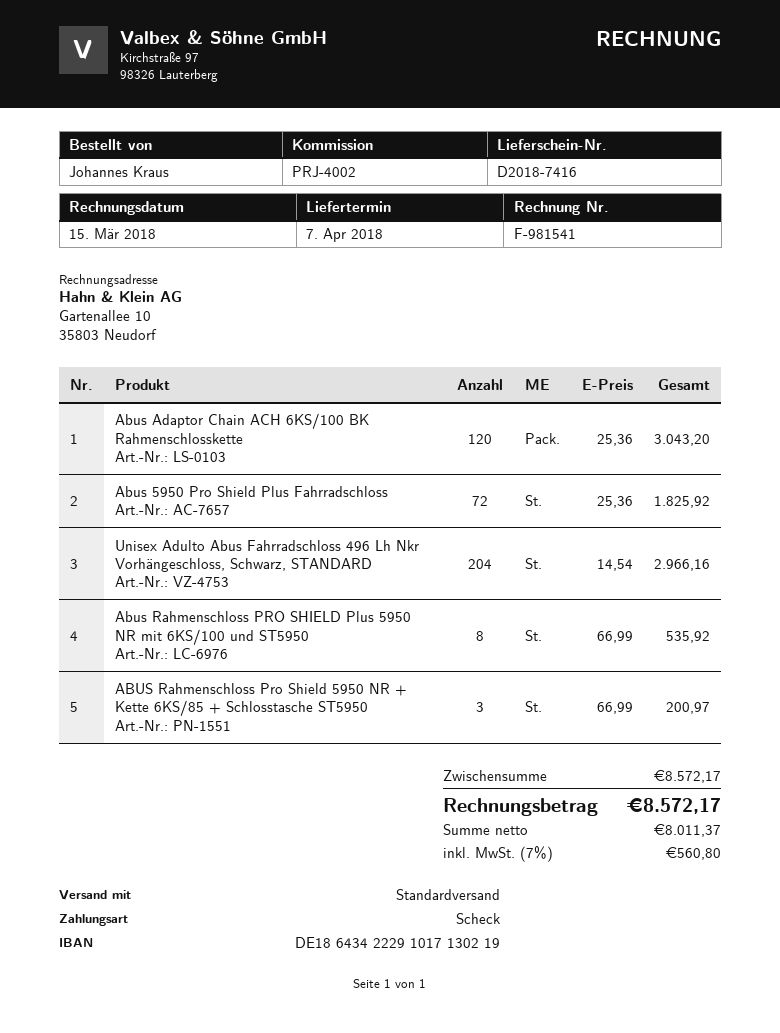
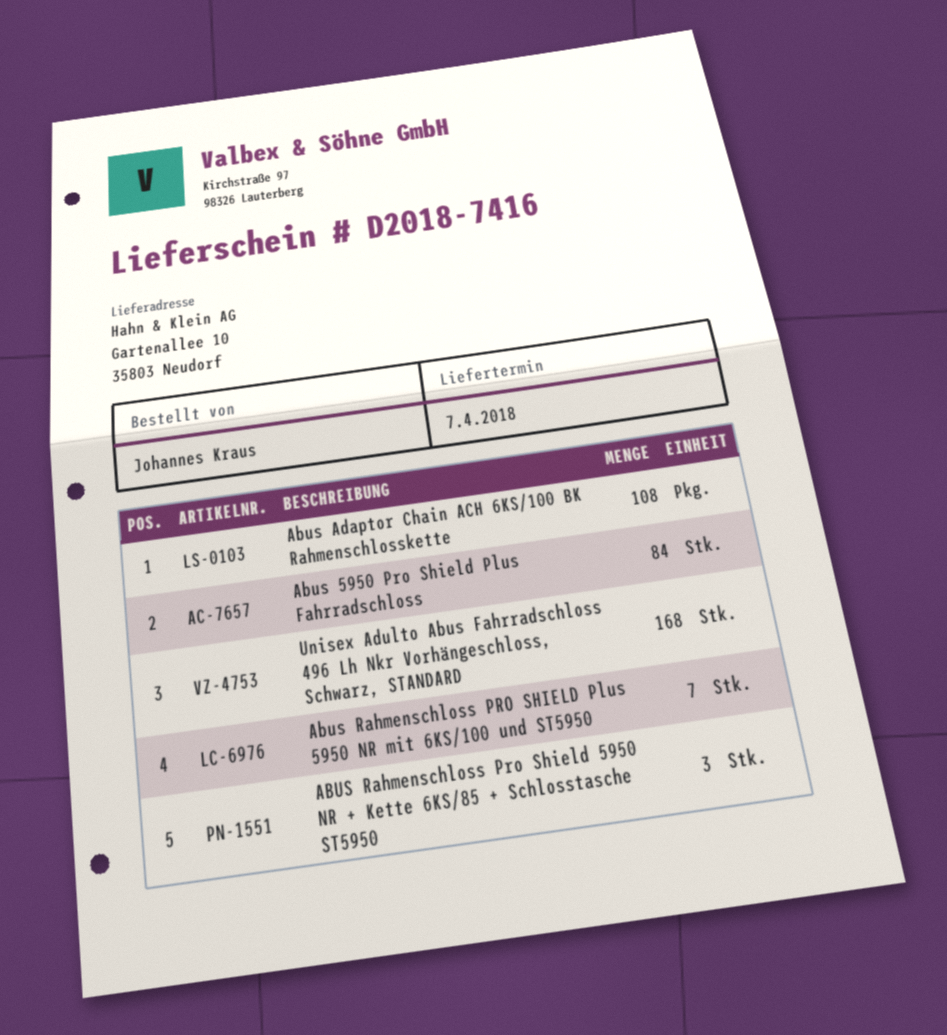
Abus Adaptor Chain ACH 6KS/100 BK Rahmenschlosskette: 120 -> 108
Abus 5950 Pro Shield Plus Fahrradschloss: 72 -> 84
Unisex Adulto Abus Fahrradschloss 496 Lh Nkr Vorhängeschloss, Schwarz, STANDARD: 204 -> 168
Abus Rahmenschloss PRO SHIELD Plus 5950 NR mit 6KS/100 und ST5950: 8 -> 7

